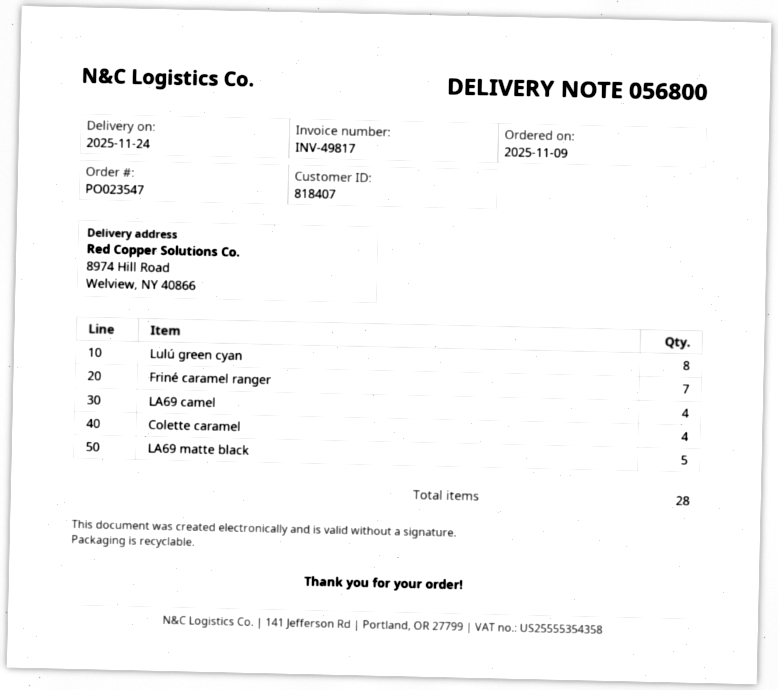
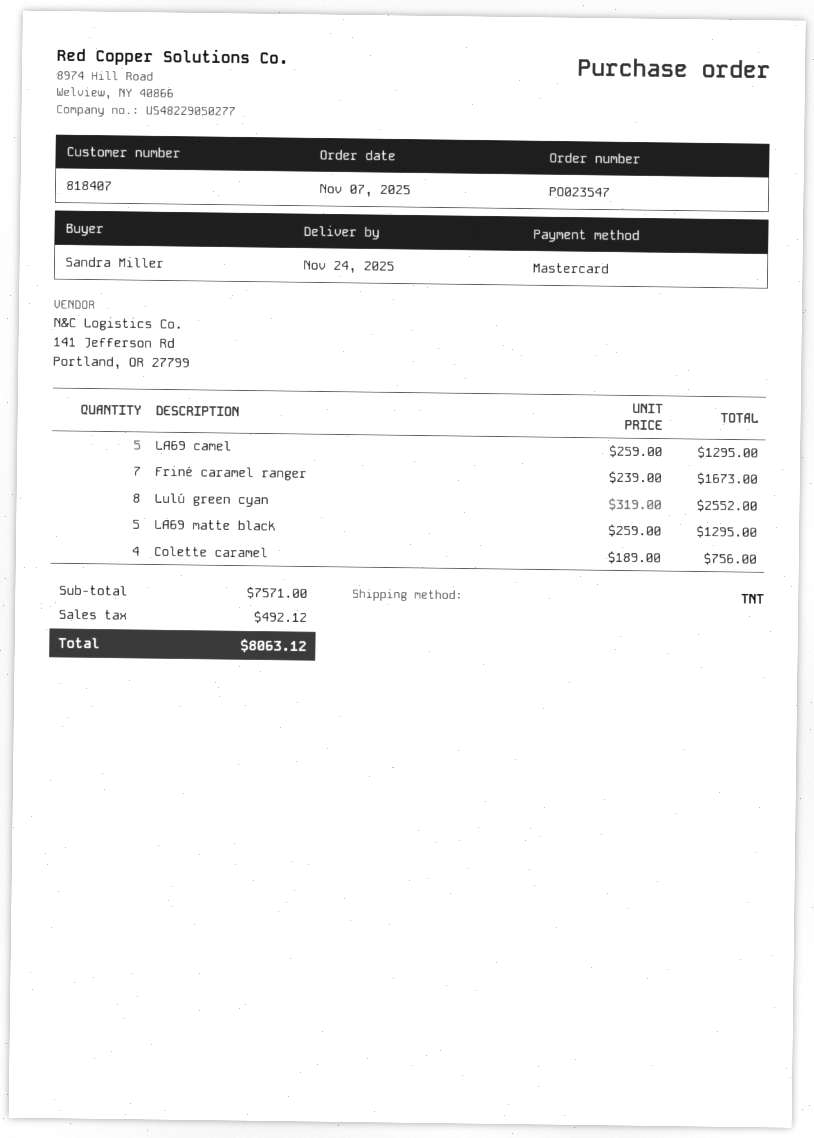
order date: 2025-11-09 -> 2025-11-07
LA69 camel: 4 -> 5

